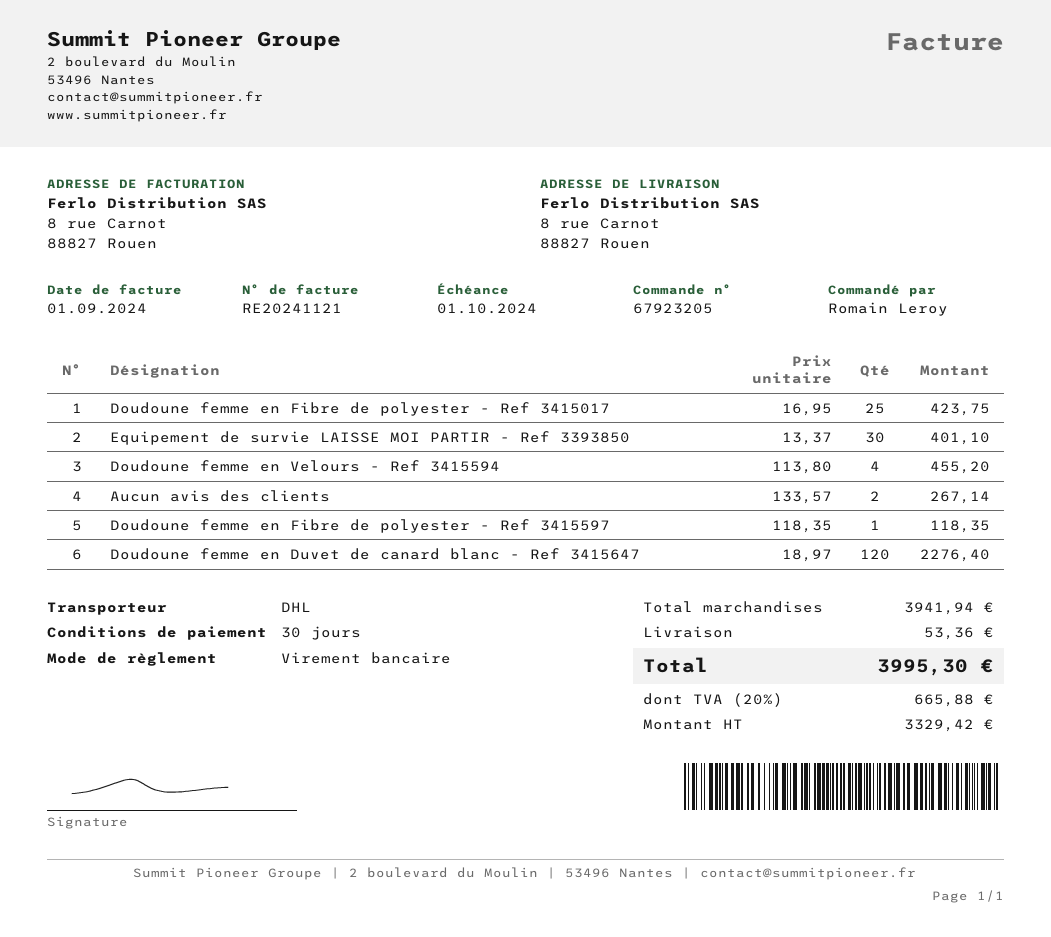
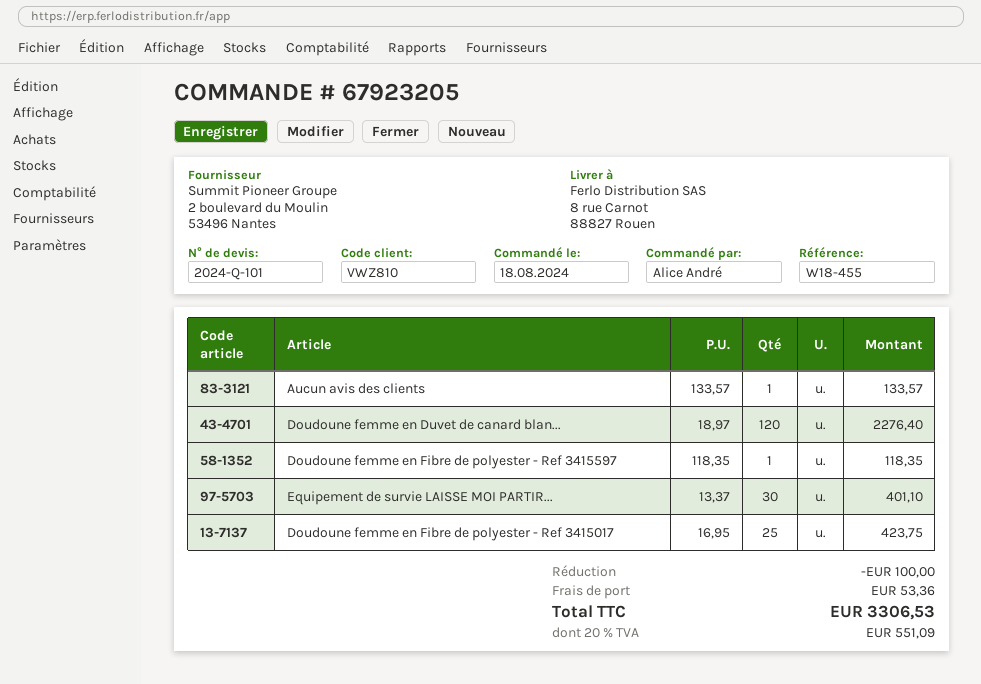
ordered by: Romain Leroy -> Alice André
Doudoune femme en Velours - Ref 3415594: 4 x 113.80 = 455.20 -> none
Aucun avis des clients: 2 x 133.57 = 267.14 -> 1 x 133.57 = 133.57
discount: none -> 100.00
tax: 20% = 665.88 -> 20% = 551.09
total: 3995.30 -> 3306.53

